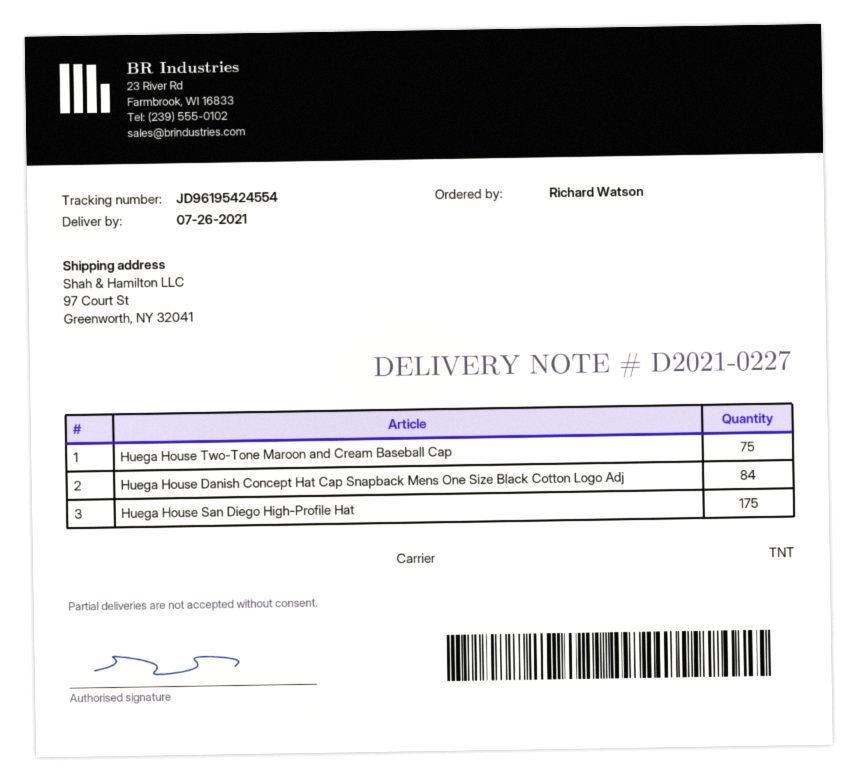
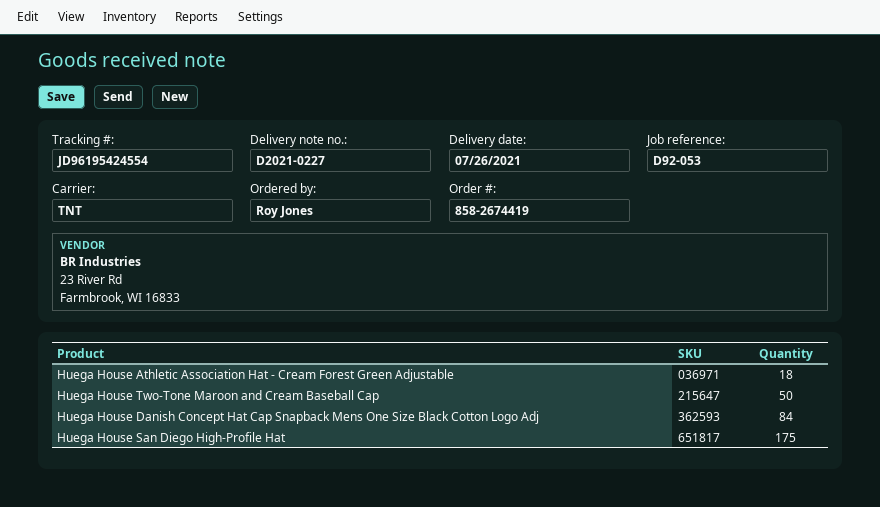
ordered by: Richard Watson -> Roy Jones
Huega House Two-Tone Maroon and Cream Baseball Cap: 75 -> 50
Huega House Athletic Association Hat - Cream Forest Green Adjustable: none -> 18

